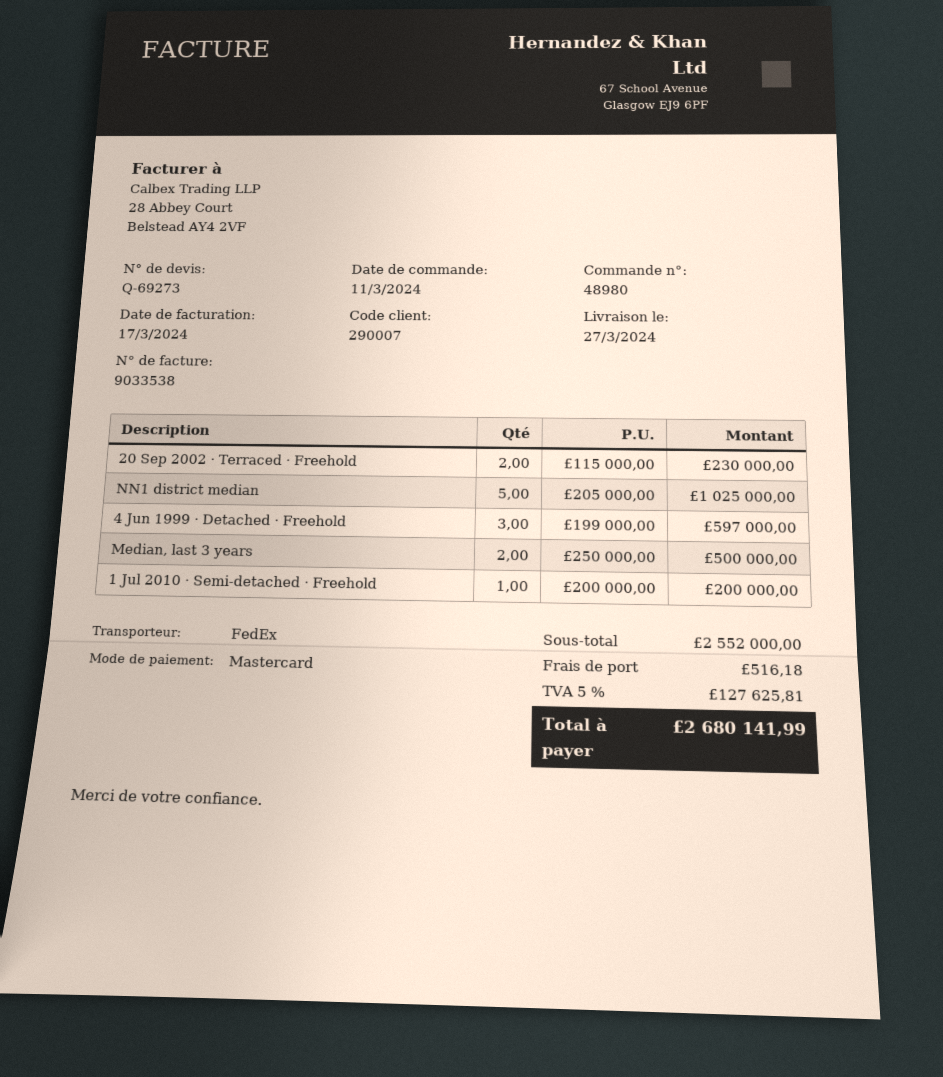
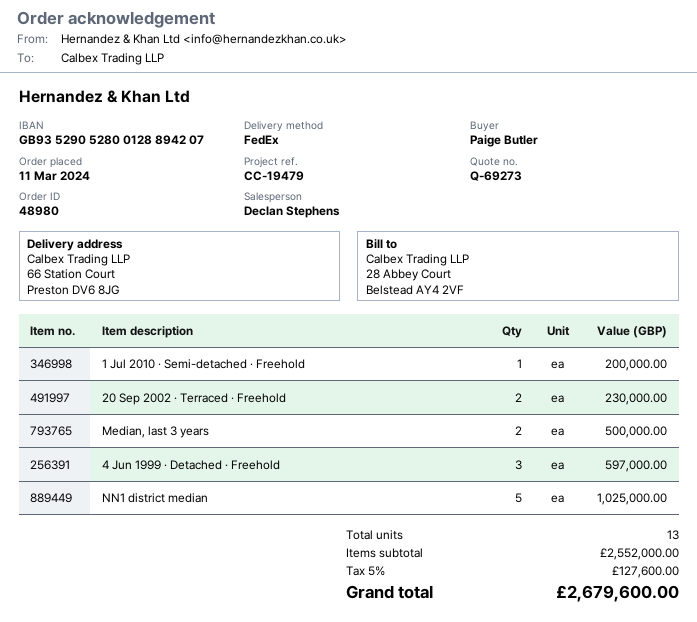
shipping: 516.18 -> none
tax: 5% = 127625.81 -> 5% = 127600.00
total: 2680141.99 -> 2679600.00

